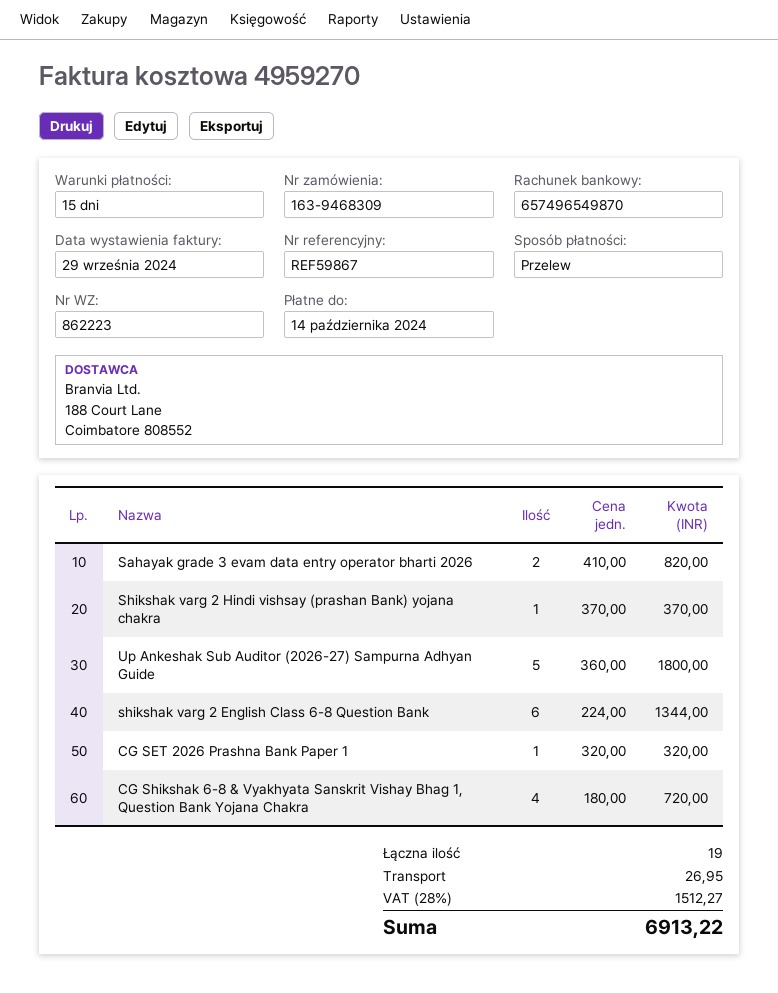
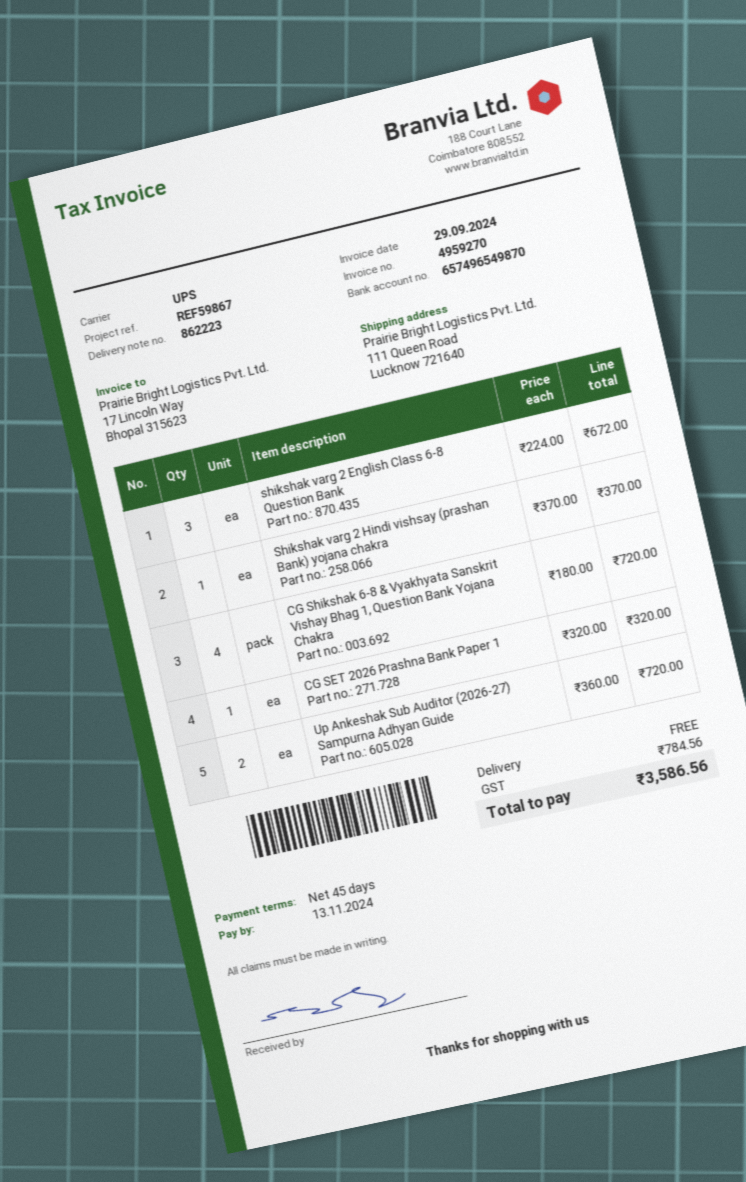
payment terms: 15 days -> 45 days
due date: 2024-10-14 -> 2024-11-13
Sahayak grade 3 evam data entry operator bharti 2026: 2 x 410.00 = 820.00 -> none
Up Ankeshak Sub Auditor (2026-27) Sampurna Adhyan Guide: 5 x 360.00 = 1800.00 -> 2 x 360.00 = 720.00
shikshak varg 2 English Class 6-8 Question Bank: 6 x 224.00 = 1344.00 -> 3 x 224.00 = 672.00
shipping: 26.95 -> 0.00
tax: 1512.27 -> 784.56
total: 6913.22 -> 3586.56

